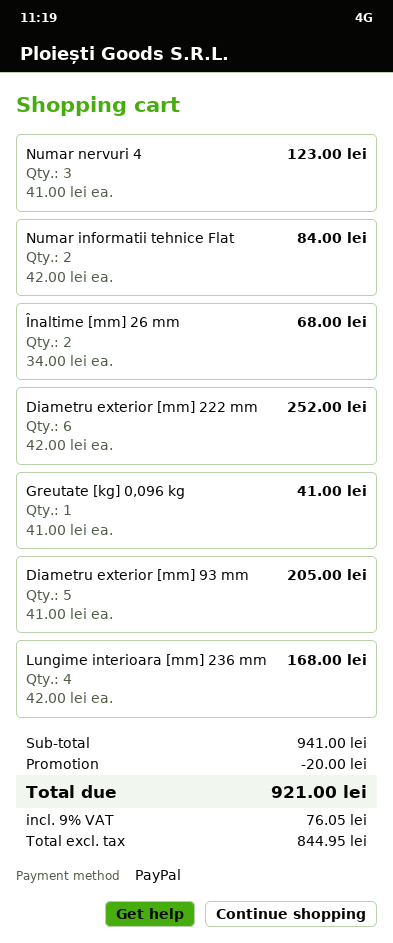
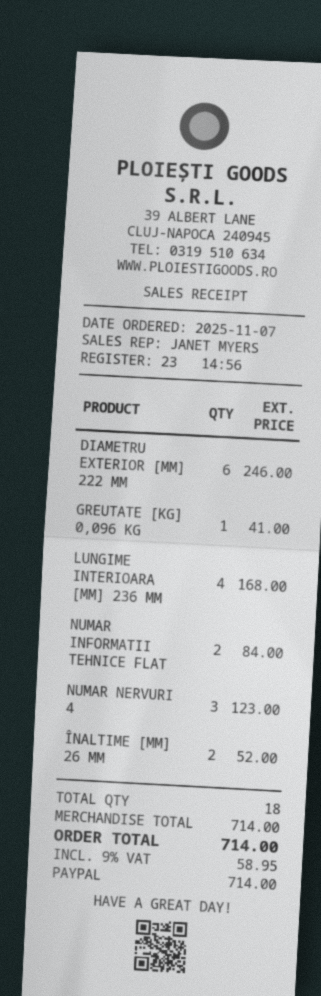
Înaltime [mm] 26 mm: 2 for 68.00 -> 2 for 52.00
Diametru exterior [mm] 222 mm: 6 for 252.00 -> 6 for 246.00
Diametru exterior [mm] 93 mm: 5 for 205.00 -> none
subtotal: 941.00 -> 714.00
discount: 20.00 -> none
tax: 9% = 76.05 -> 9% = 58.95
total: 921.00 -> 714.00

